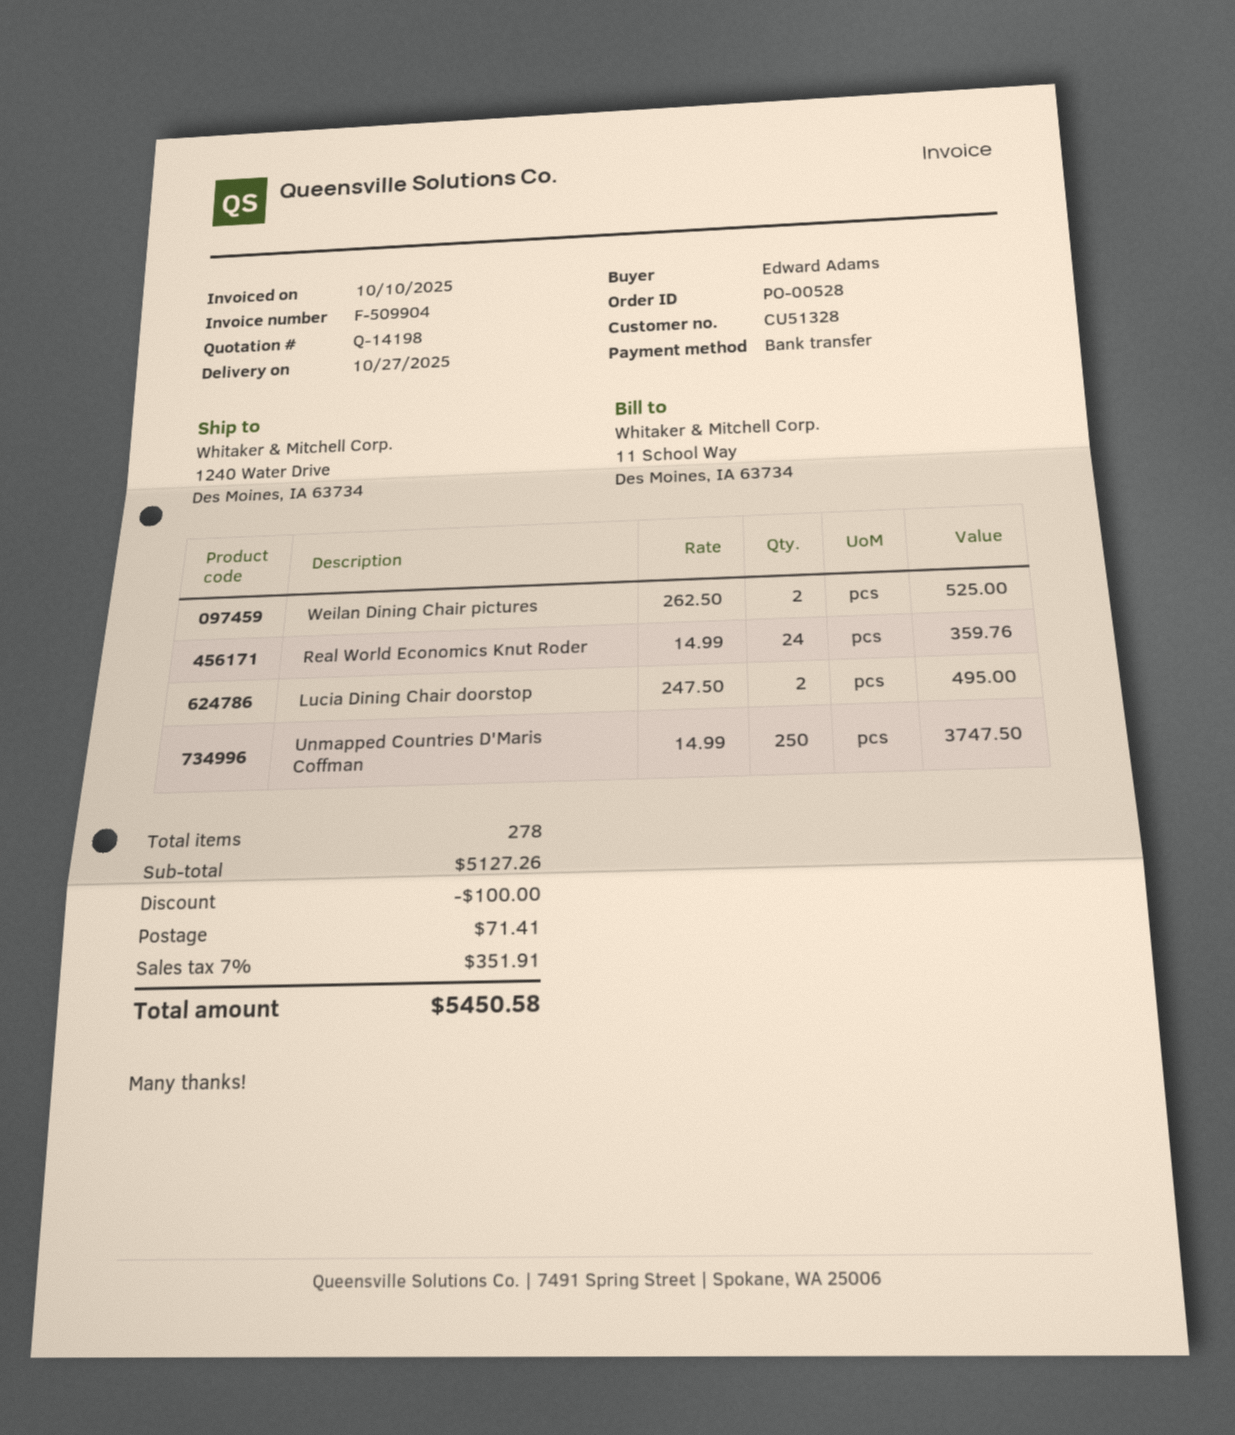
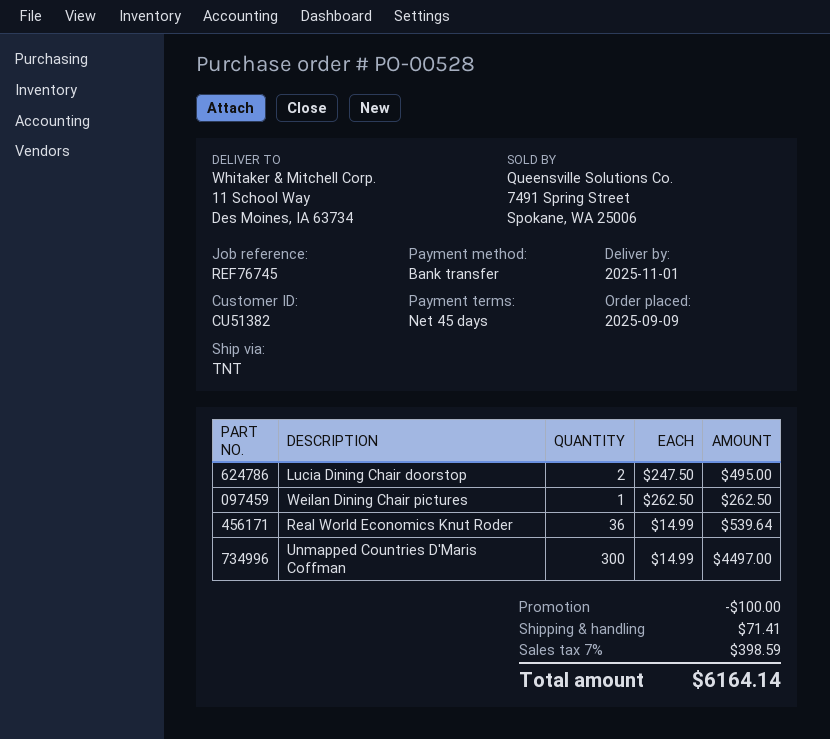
delivery date: 2025-10-27 -> 2025-11-01
customer number: CU51328 -> CU51382
ship to: 1240 Water Drive, Des Moines, IA 63734 -> 11 School Way, Des Moines, IA 63734
Weilan Dining Chair pictures: 2 x 262.50 = 525.00 -> 1 x 262.50 = 262.50
Real World Economics Knut Roder: 24 x 14.99 = 359.76 -> 36 x 14.99 = 539.64
Unmapped Countries D'Maris Coffman: 250 x 14.99 = 3747.50 -> 300 x 14.99 = 4497.00
tax: 7% = 351.91 -> 7% = 398.59
total: 5450.58 -> 6164.14

